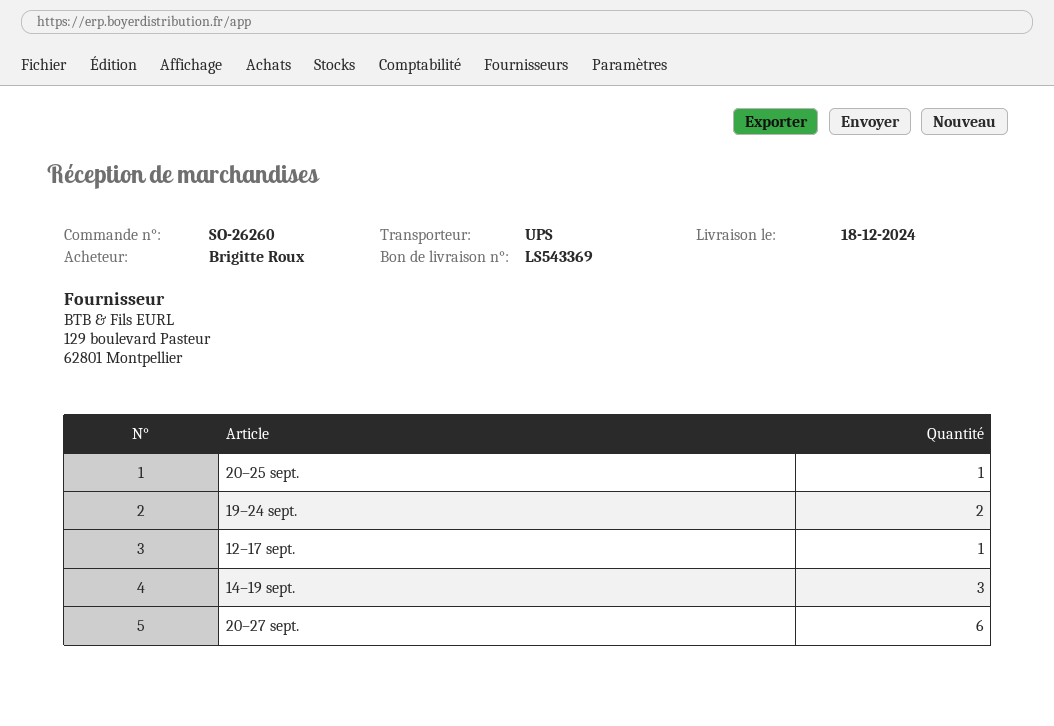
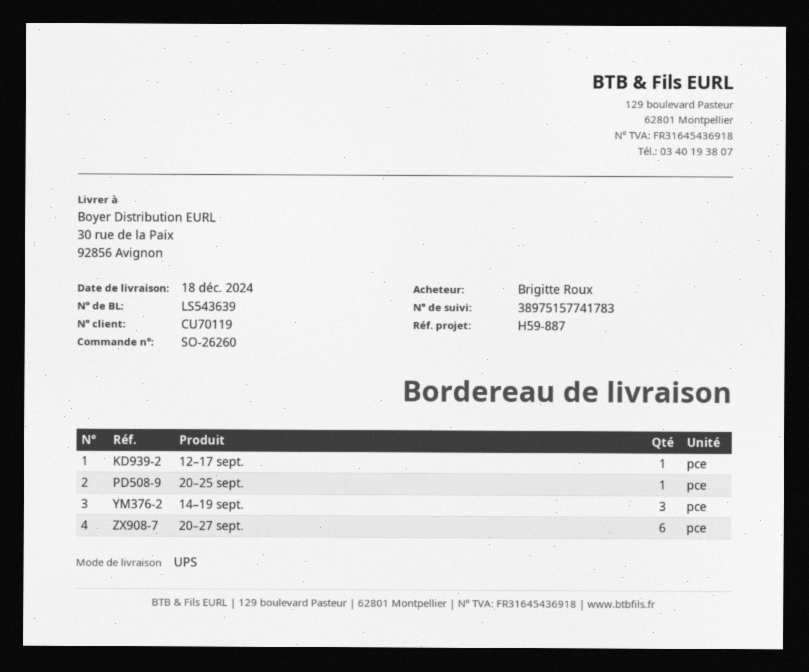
delivery note number: LS543369 -> LS543639
19–24 sept.: 2 -> none

